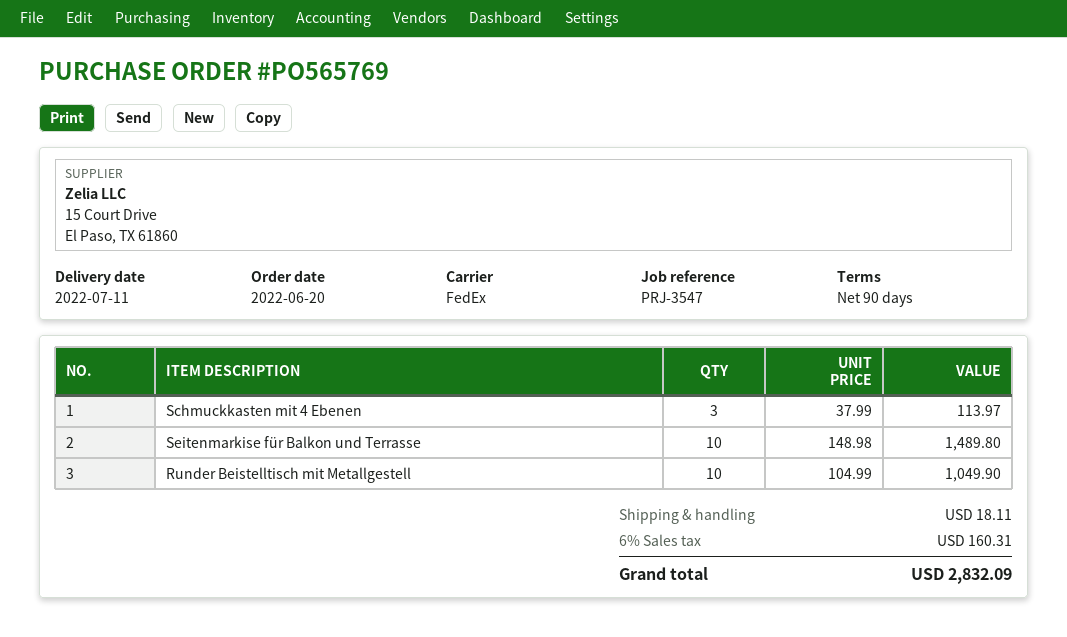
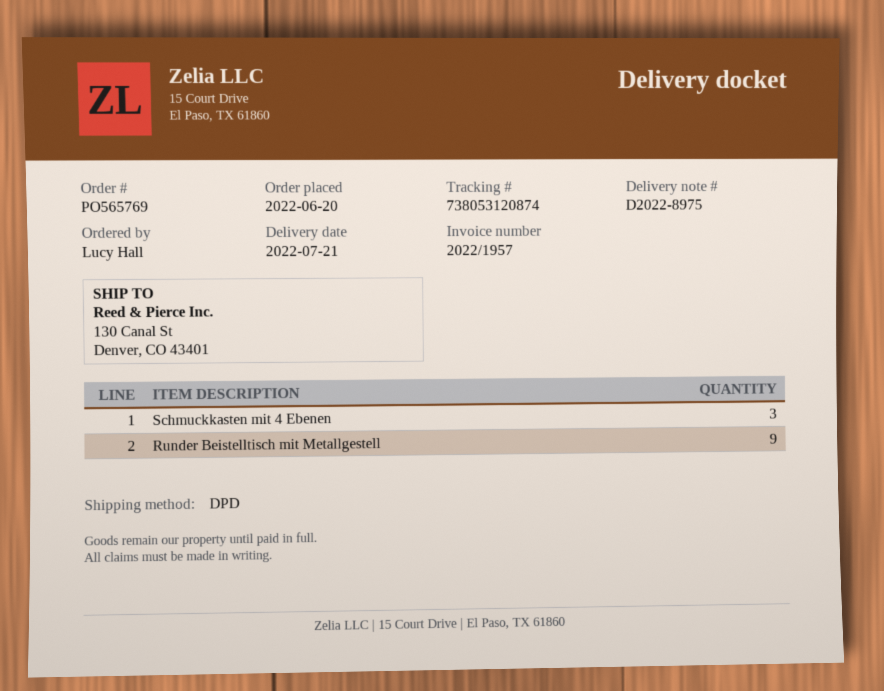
delivery date: 2022-07-11 -> 2022-07-21
shipping method: FedEx -> DPD
Seitenmarkise für Balkon und Terrasse: 10 -> none
Runder Beistelltisch mit Metallgestell: 10 -> 9

